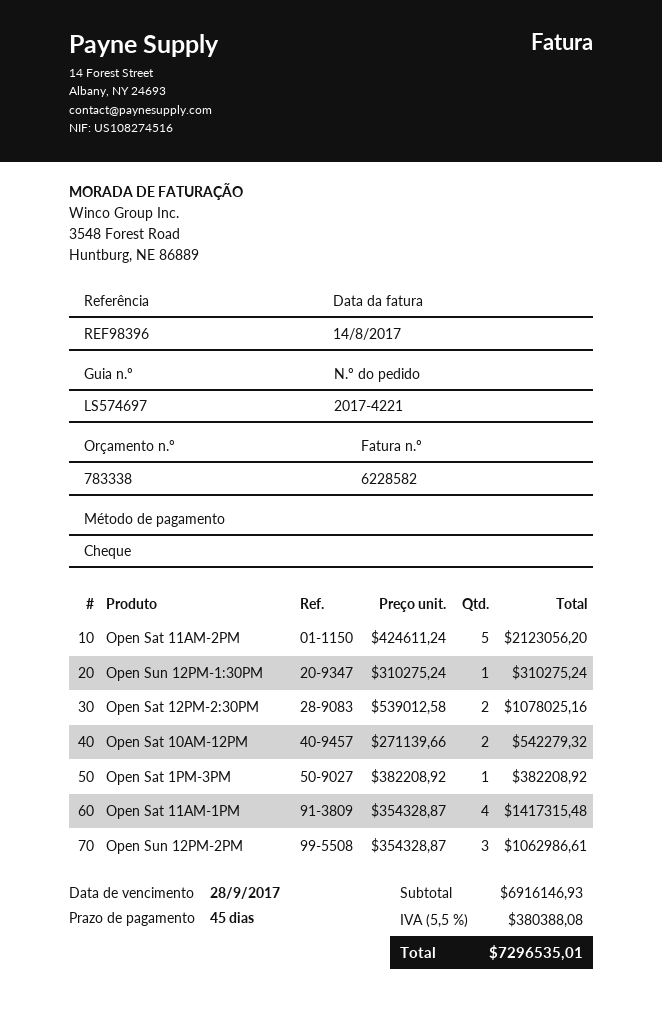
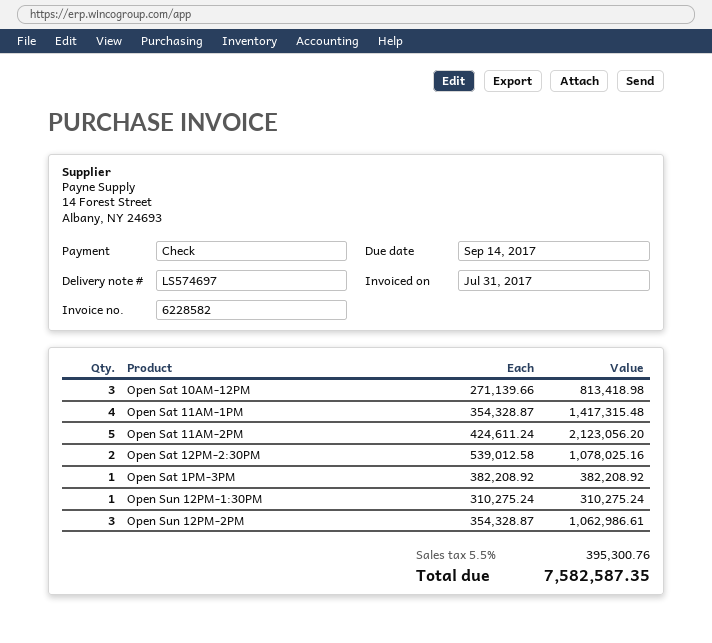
invoice date: 2017-08-14 -> 2017-07-31
due date: 2017-09-28 -> 2017-09-14
Open Sat 10AM-12PM: 2 x 271139.66 = 542279.32 -> 3 x 271139.66 = 813418.98
tax: 5.5% = 380388.08 -> 5.5% = 395300.76
total: 7296535.01 -> 7582587.35

